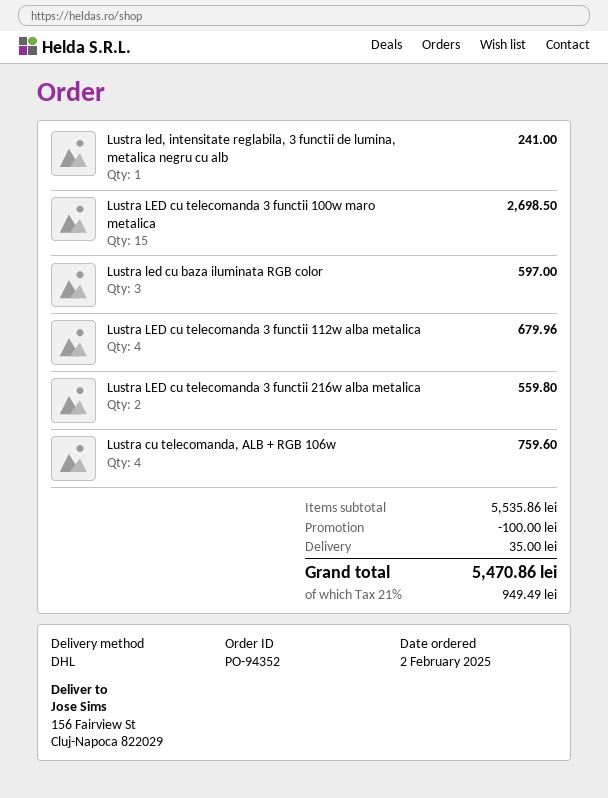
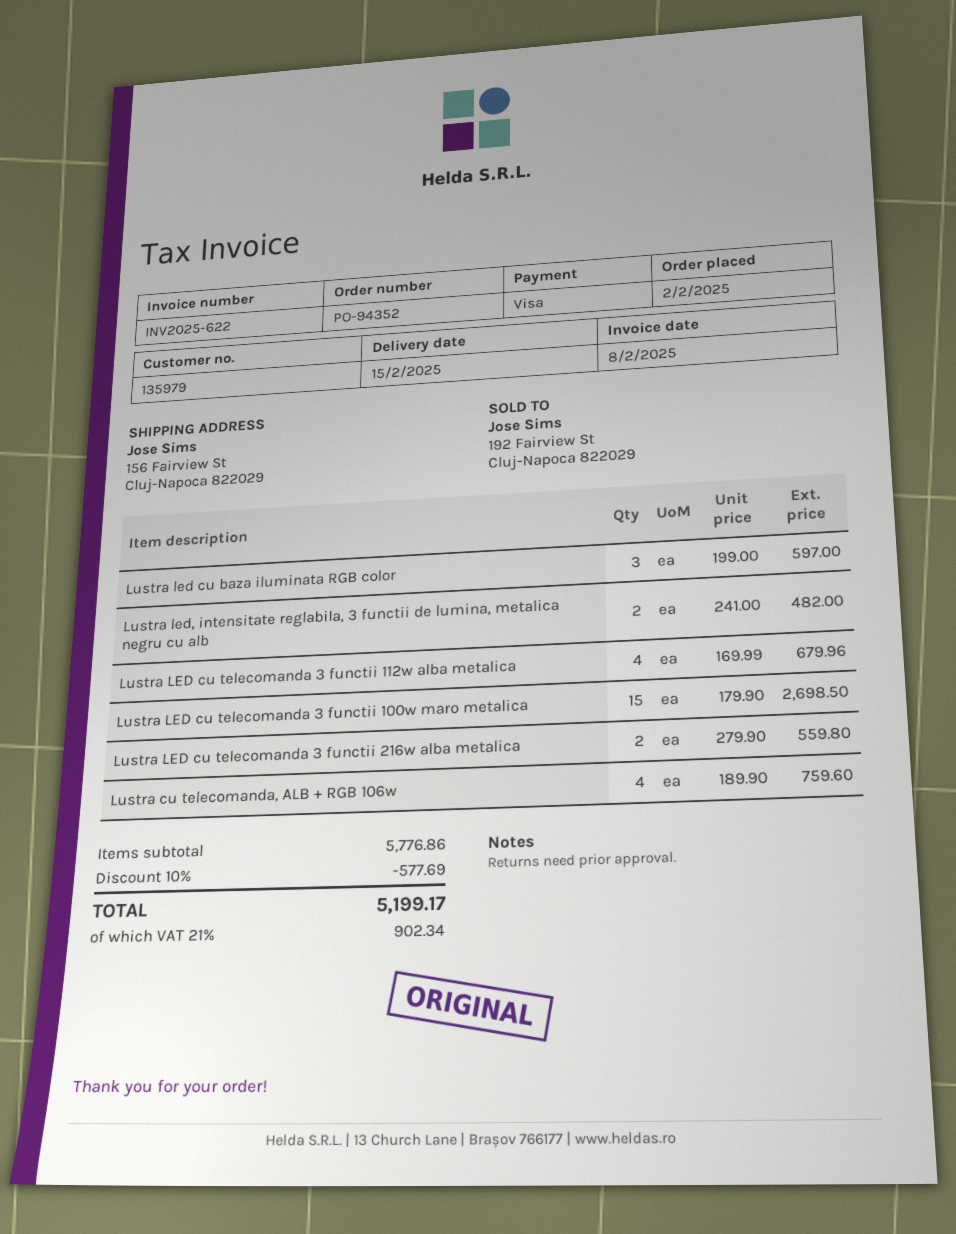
Lustra led, intensitate reglabila, 3 functii de lumina, metalica negru cu alb: 1 for 241.00 -> 2 for 482.00
subtotal: 5535.86 -> 5776.86
discount: 100.00 -> 577.69
shipping: 35.00 -> none
tax: 21% = 949.49 -> 21% = 902.34
total: 5470.86 -> 5199.17

